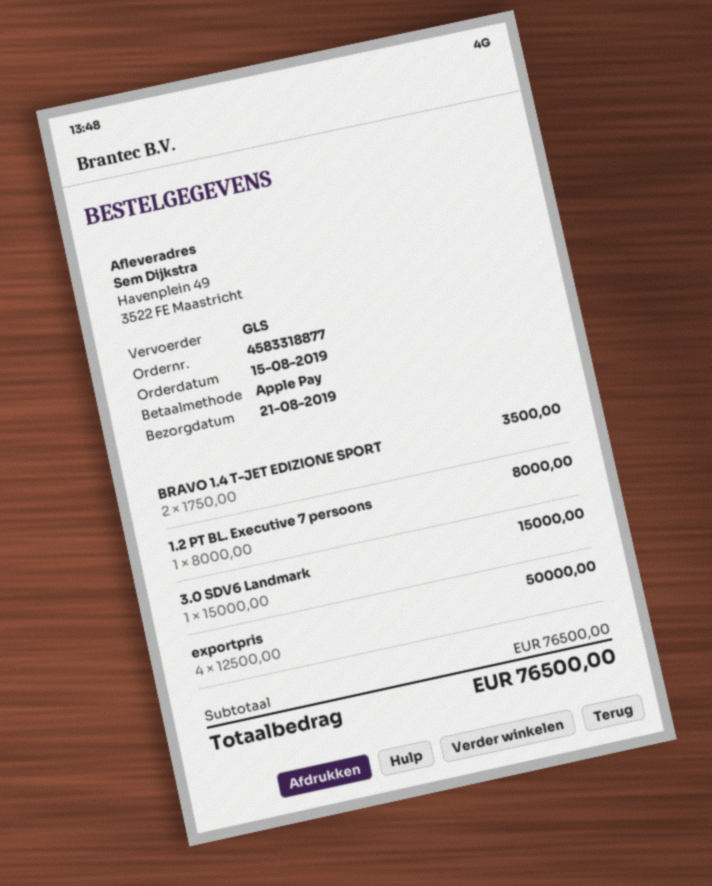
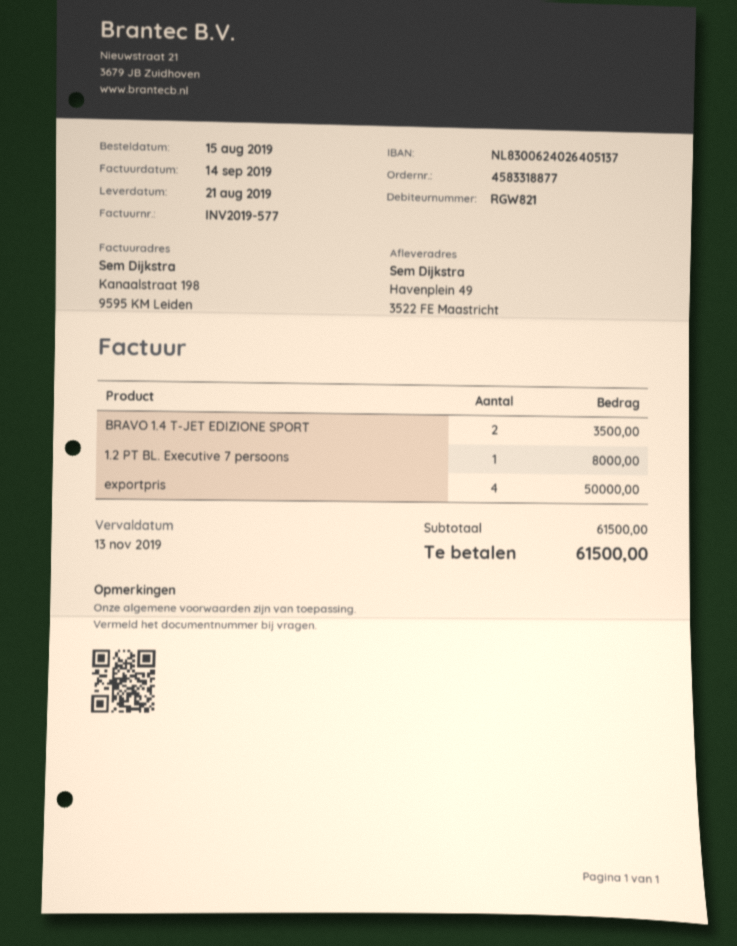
3.0 SDV6 Landmark: 1 for 15000.00 -> none
subtotal: 76500.00 -> 61500.00
total: 76500.00 -> 61500.00

